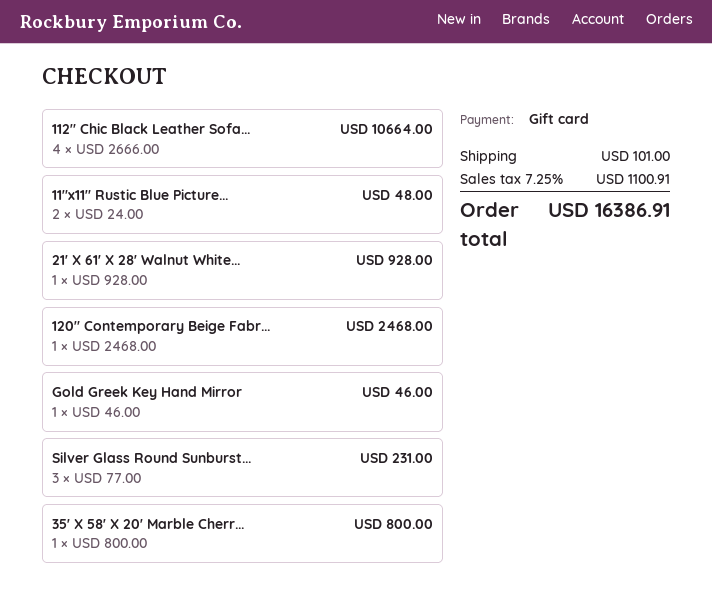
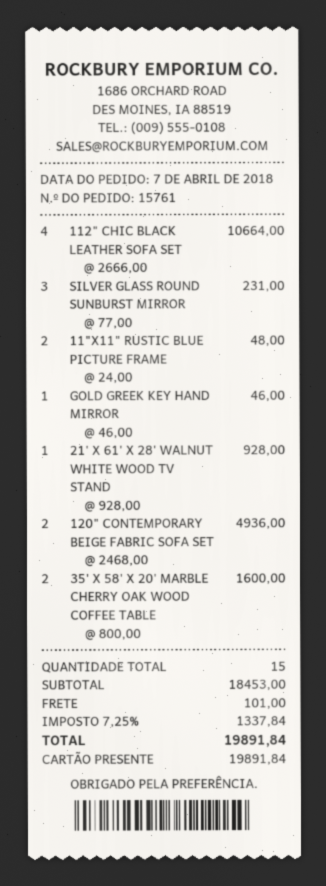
120" Contemporary Beige Fabr...: 1 x 2468.00 = 2468.00 -> 2 x 2468.00 = 4936.00
35' X 58' X 20' Marble Cherr...: 1 x 800.00 = 800.00 -> 2 x 800.00 = 1600.00
tax: 7.25% = 1100.91 -> 7.25% = 1337.84
total: 16386.91 -> 19891.84

